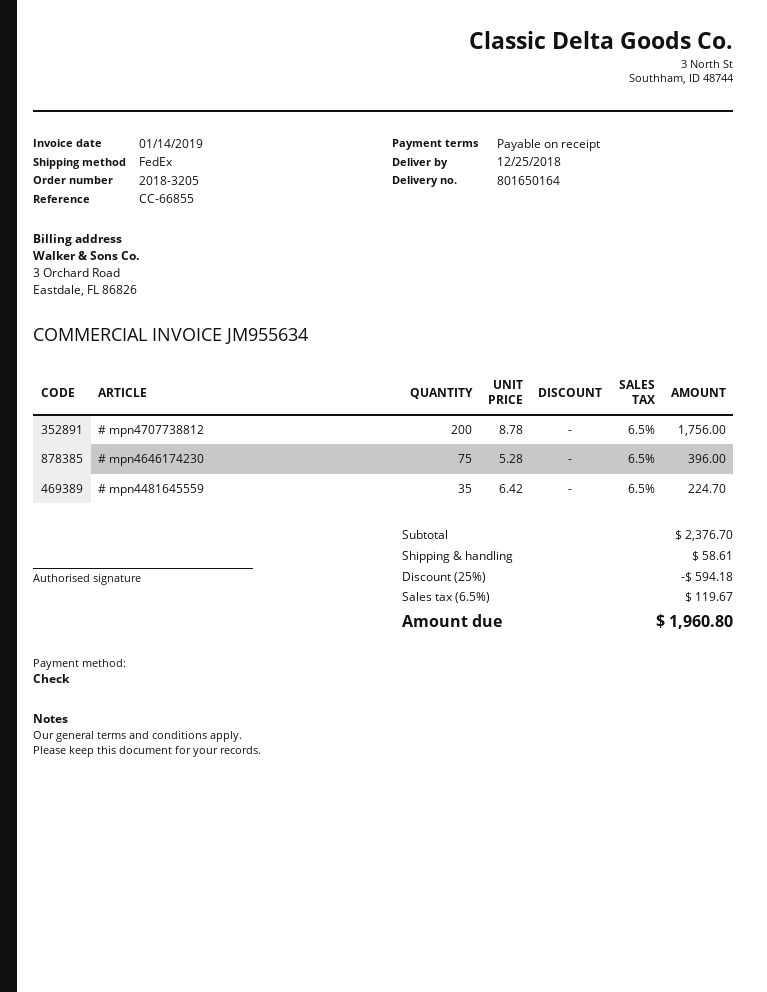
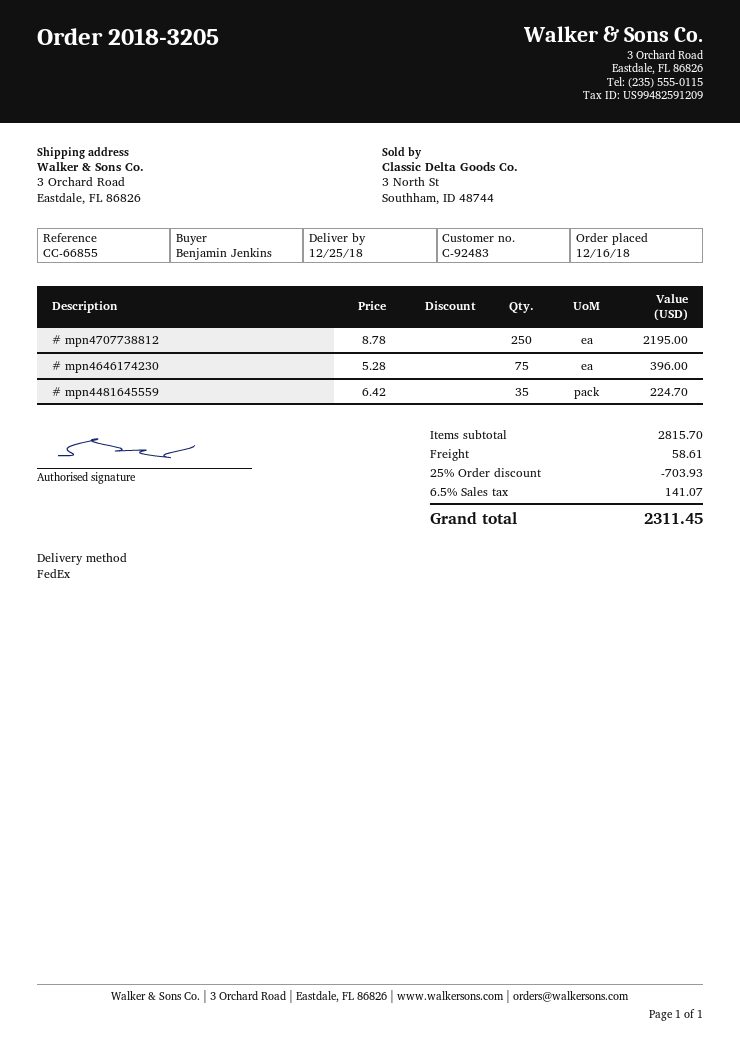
# mpn4707738812: 200 x 8.78 = 1756.00 -> 250 x 8.78 = 2195.00
subtotal: 2376.70 -> 2815.70
discount: 25% = 594.18 -> 25% = 703.93
tax: 6.5% = 119.67 -> 6.5% = 141.07
total: 1960.80 -> 2311.45

